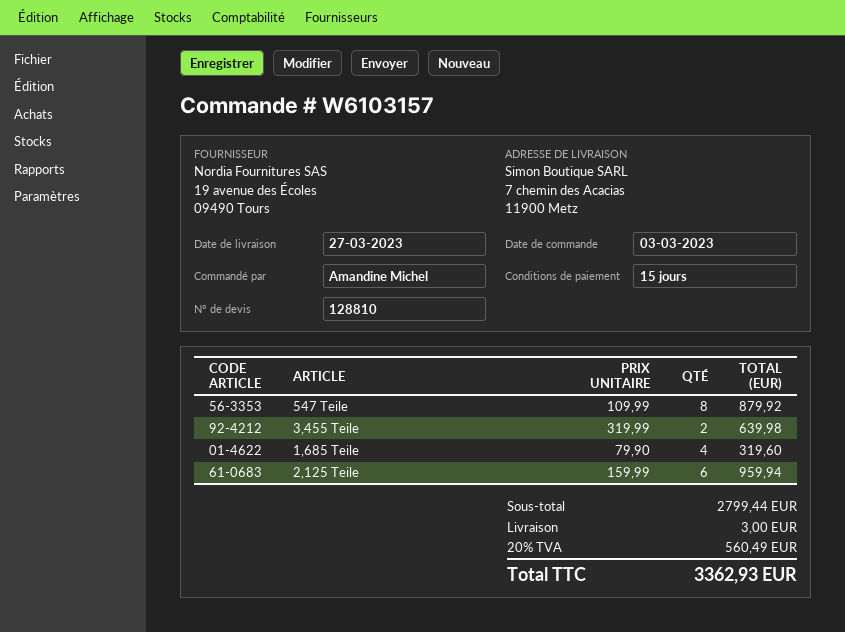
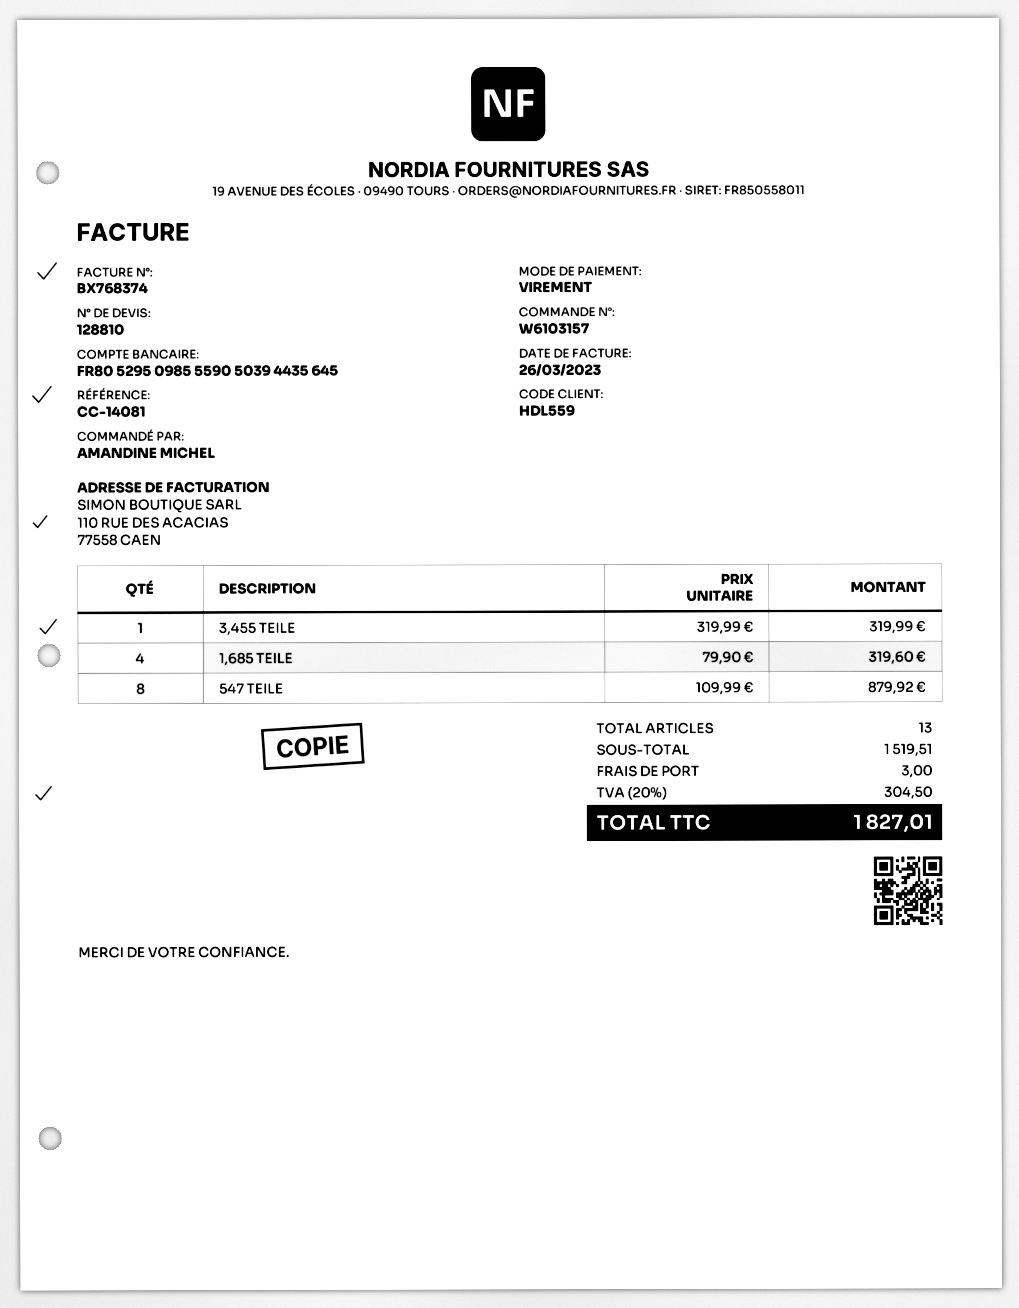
3,455 Teile: 2 x 319.99 = 639.98 -> 1 x 319.99 = 319.99
2,125 Teile: 6 x 159.99 = 959.94 -> none
subtotal: 2799.44 -> 1519.51
tax: 20% = 560.49 -> 20% = 304.50
total: 3362.93 -> 1827.01

